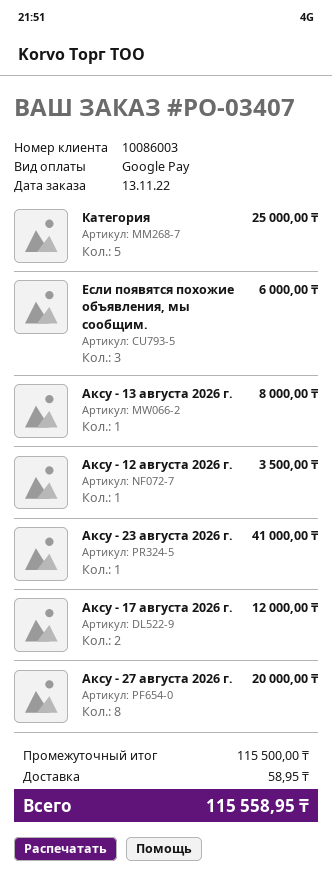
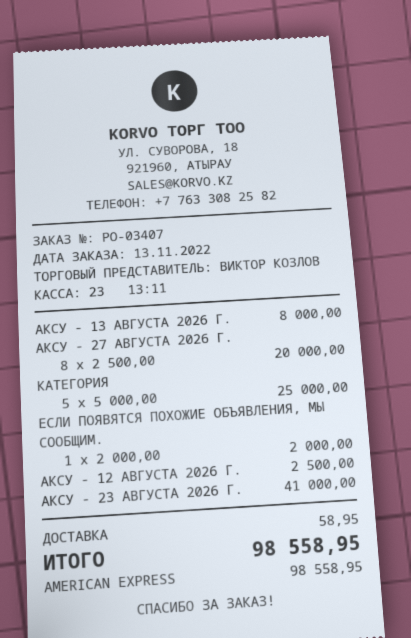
payment method: Google Pay -> American Express
Если появятся похожие объявления, мы сообщим.: 3 for 6000.00 -> 1 for 2000.00
Аксу - 12 августа 2026 г.: 1 for 3500.00 -> 1 for 2500.00
Аксу - 17 августа 2026 г.: 2 for 12000.00 -> none
total: 115558.95 -> 98558.95

